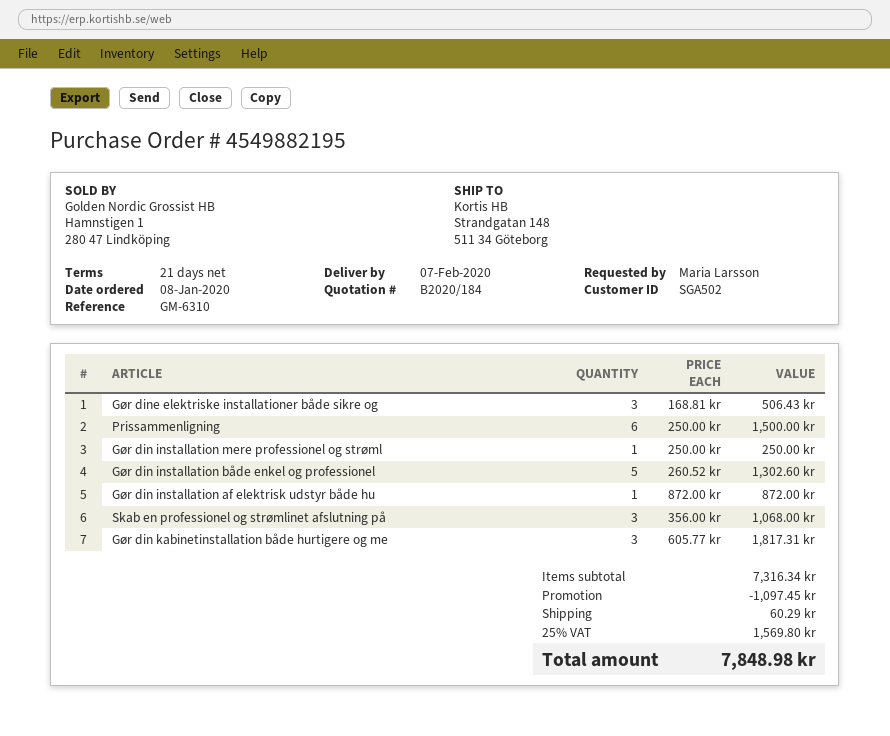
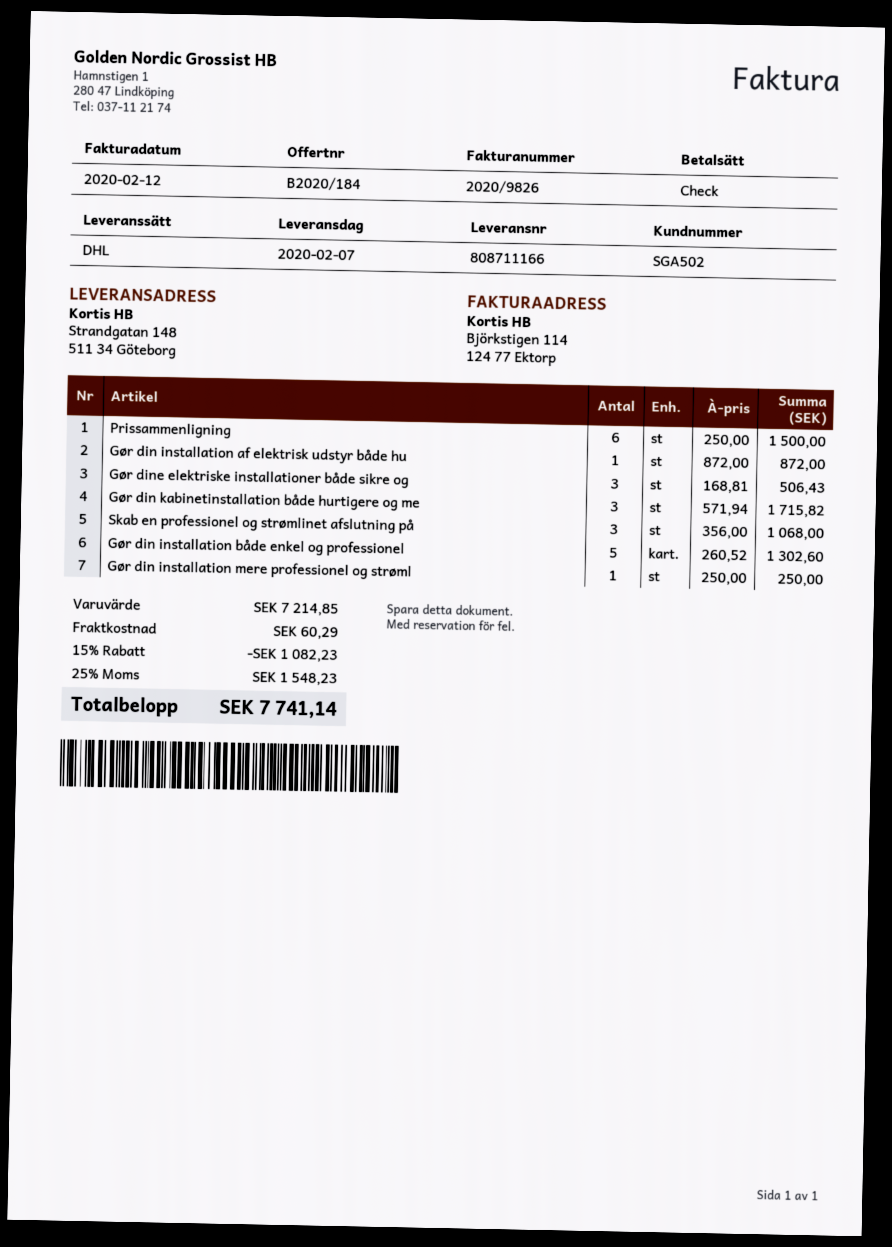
Gør din kabinetinstallation både hurtigere og me: 3 x 605.77 = 1817.31 -> 3 x 571.94 = 1715.82
subtotal: 7316.34 -> 7214.85
discount: 1097.45 -> 1082.23
tax: 25% = 1569.80 -> 25% = 1548.23
total: 7848.98 -> 7741.14

